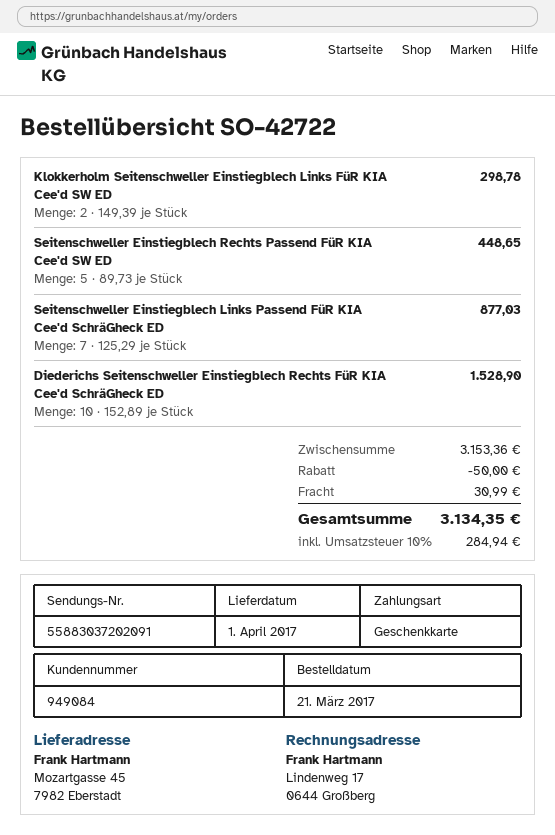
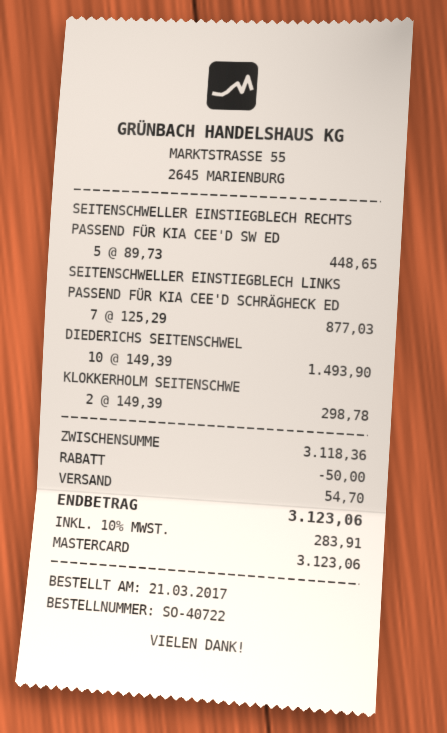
order number: SO-42722 -> SO-40722
payment method: gift card -> Mastercard
Diederichs Seitenschweller Einstiegblech Rechts FüR KIA Cee'd SchräGheck ED: 10 x 152.89 = 1528.90 -> 10 x 149.39 = 1493.90
subtotal: 3153.36 -> 3118.36
shipping: 30.99 -> 54.70
tax: 10% = 284.94 -> 10% = 283.91
total: 3134.35 -> 3123.06

